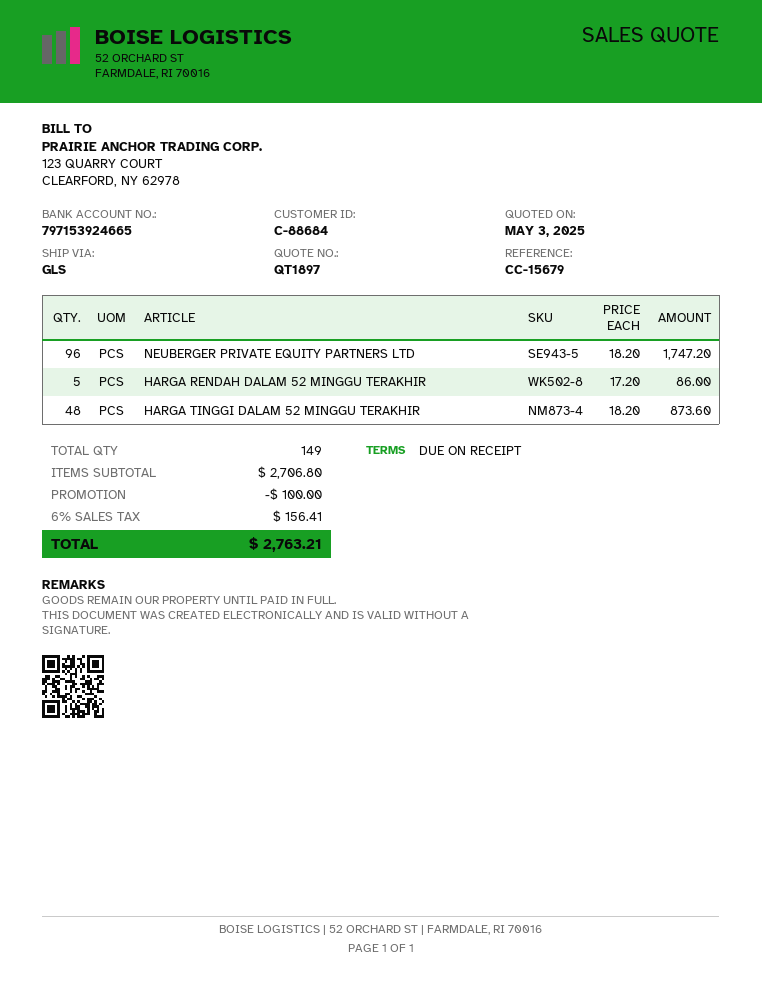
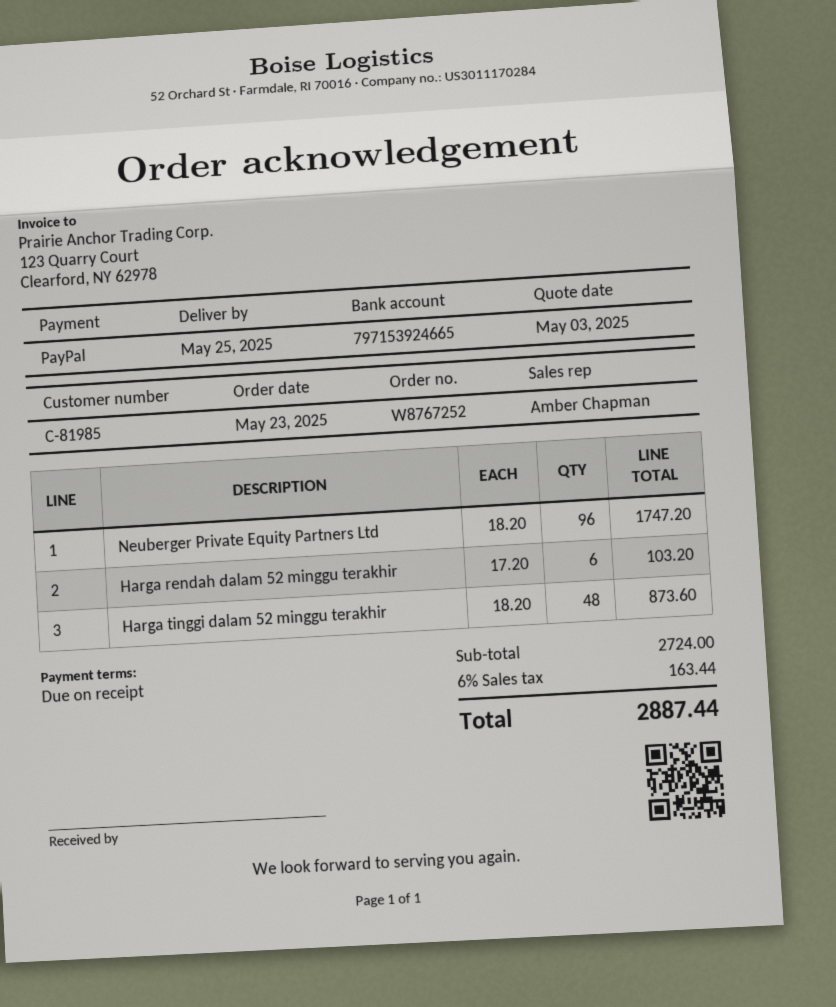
customer number: C-88684 -> C-81985
HARGA RENDAH DALAM 52 MINGGU TERAKHIR: 5 x 17.20 = 86.00 -> 6 x 17.20 = 103.20
subtotal: 2706.80 -> 2724.00
discount: 100.00 -> none
tax: 6% = 156.41 -> 6% = 163.44
total: 2763.21 -> 2887.44

